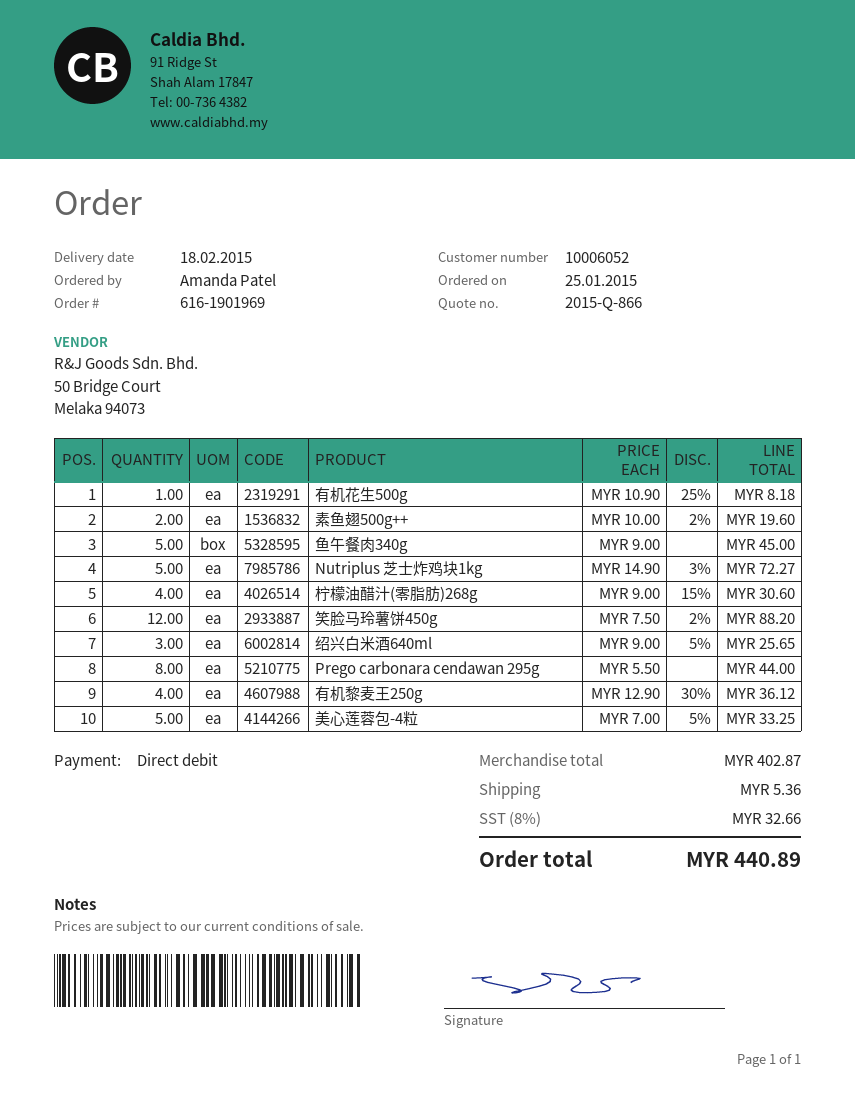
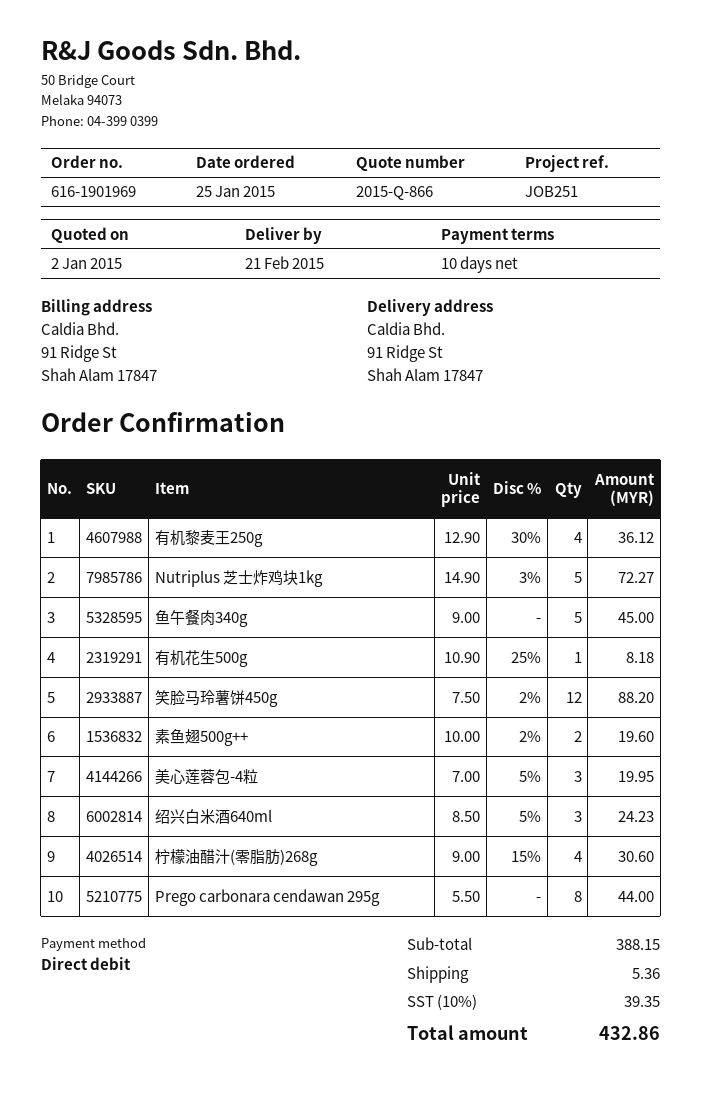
delivery date: 2015-02-18 -> 2015-02-21
绍兴白米酒640ml: 3 x 9.00 - 5% = 25.65 -> 3 x 8.50 - 5% = 24.23
美心莲蓉包-4粒: 5 x 7.00 - 5% = 33.25 -> 3 x 7.00 - 5% = 19.95
subtotal: 402.87 -> 388.15
tax: 8% = 32.66 -> 10% = 39.35
total: 440.89 -> 432.86

